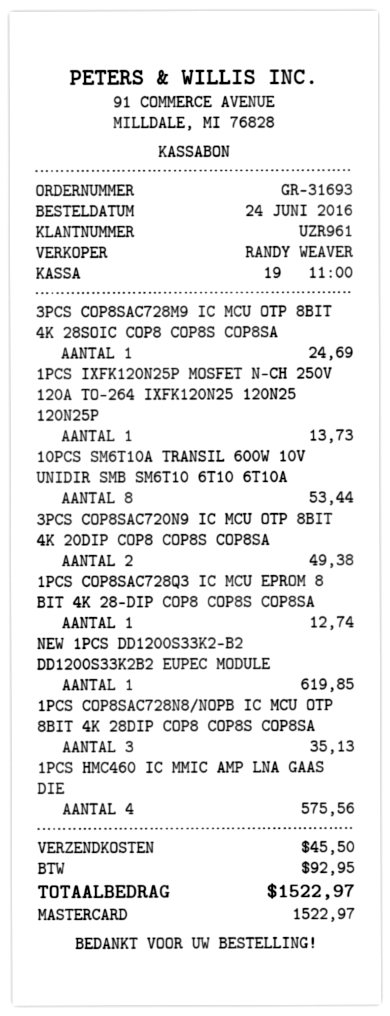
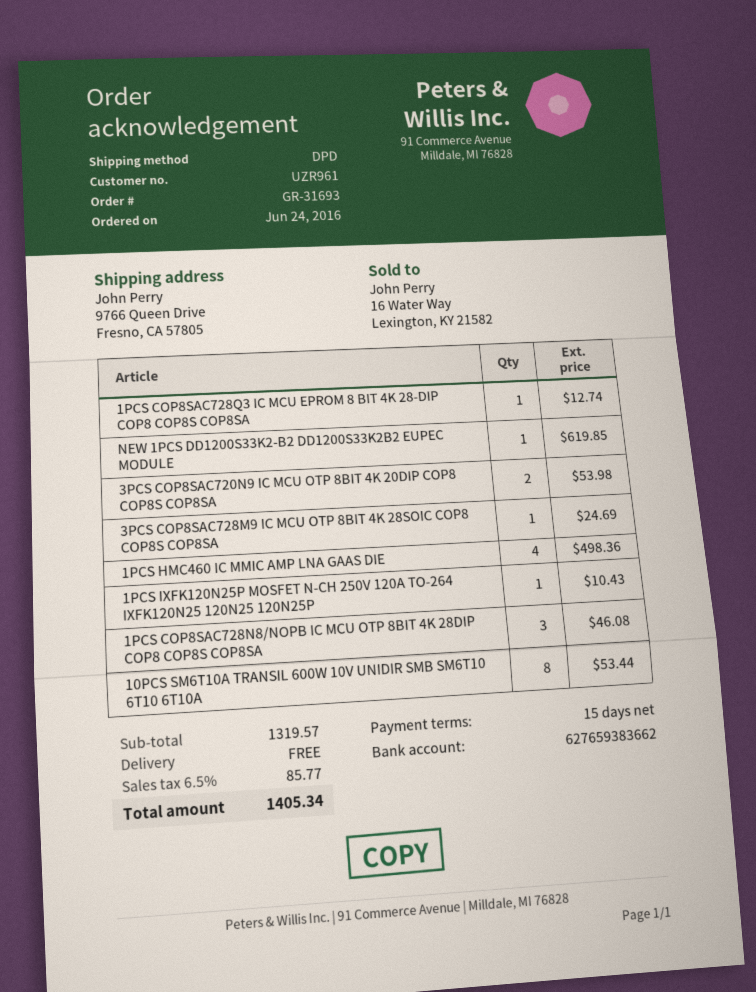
1PCS IXFK120N25P MOSFET N-CH 250V 120A TO-264 IXFK120N25 120N25 120N25P: 1 for 13.73 -> 1 for 10.43
3PCS COP8SAC720N9 IC MCU OTP 8BIT 4K 20DIP COP8 COP8S COP8SA: 2 for 49.38 -> 2 for 53.98
1PCS COP8SAC728N8/NOPB IC MCU OTP 8BIT 4K 28DIP COP8 COP8S COP8SA: 3 for 35.13 -> 3 for 46.08
1PCS HMC460 IC MMIC AMP LNA GAAS DIE: 4 for 575.56 -> 4 for 498.36
shipping: 45.50 -> 0.00
tax: 92.95 -> 85.77
total: 1522.97 -> 1405.34

